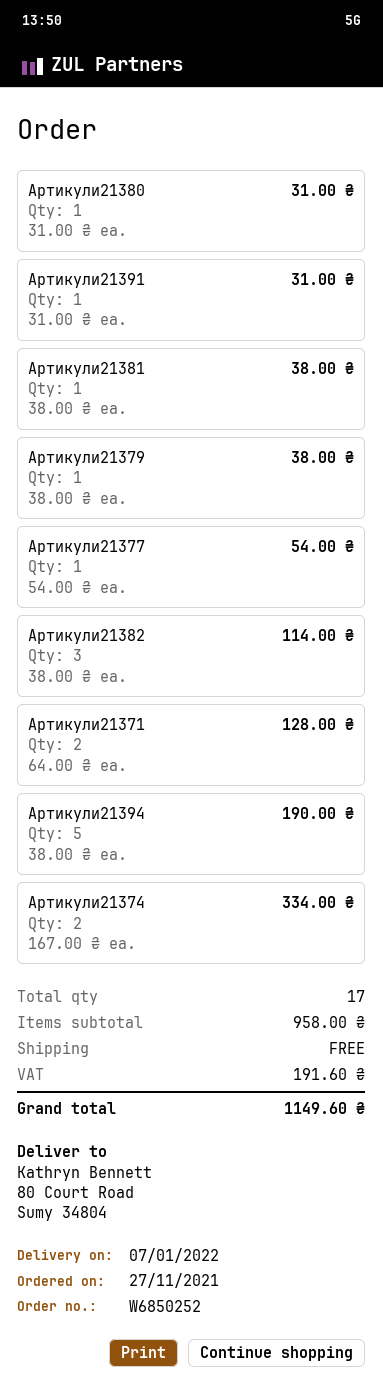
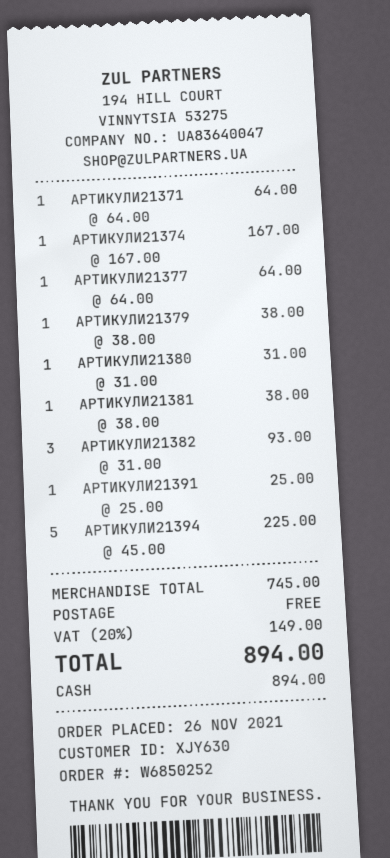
order date: 2021-11-27 -> 2021-11-26
Артикули21391: 1 x 31.00 = 31.00 -> 1 x 25.00 = 25.00
Артикули21377: 1 x 54.00 = 54.00 -> 1 x 64.00 = 64.00
Артикули21382: 3 x 38.00 = 114.00 -> 3 x 31.00 = 93.00
Артикули21371: 2 x 64.00 = 128.00 -> 1 x 64.00 = 64.00
Артикули21394: 5 x 38.00 = 190.00 -> 5 x 45.00 = 225.00
Артикули21374: 2 x 167.00 = 334.00 -> 1 x 167.00 = 167.00
subtotal: 958.00 -> 745.00
tax: 191.60 -> 149.00
total: 1149.60 -> 894.00

